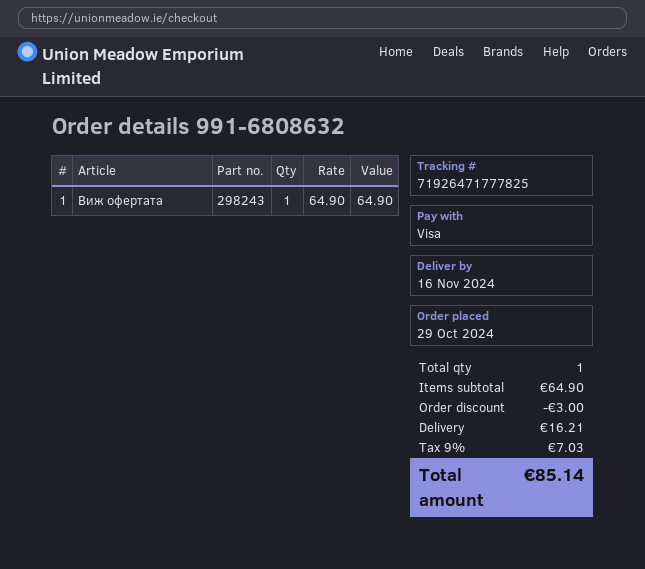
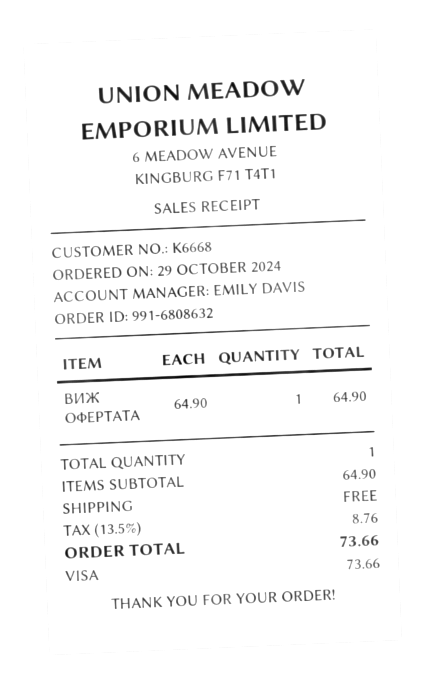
discount: 3.00 -> none
shipping: 16.21 -> 0.00
tax: 9% = 7.03 -> 13.5% = 8.76
total: 85.14 -> 73.66

